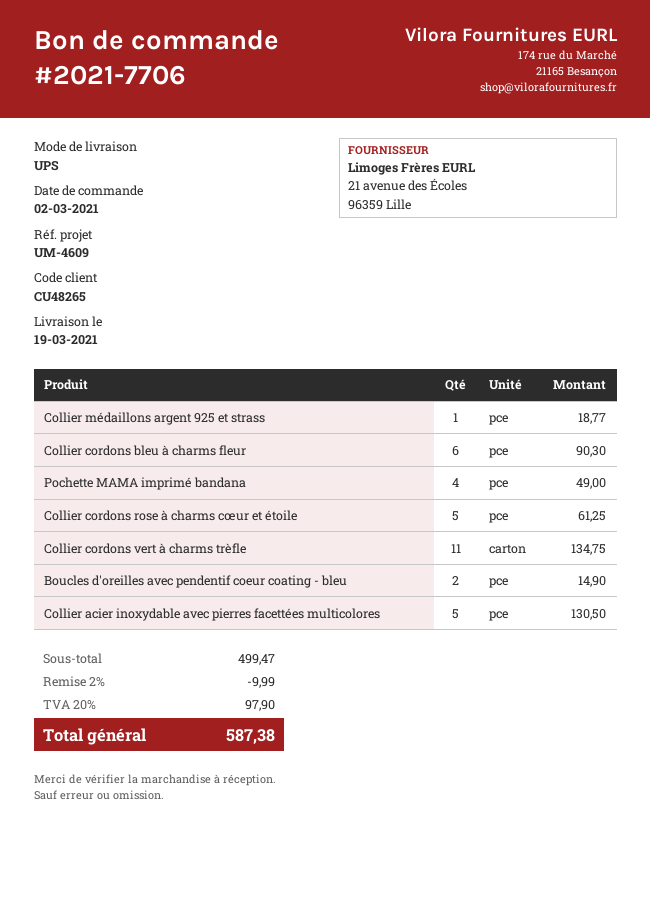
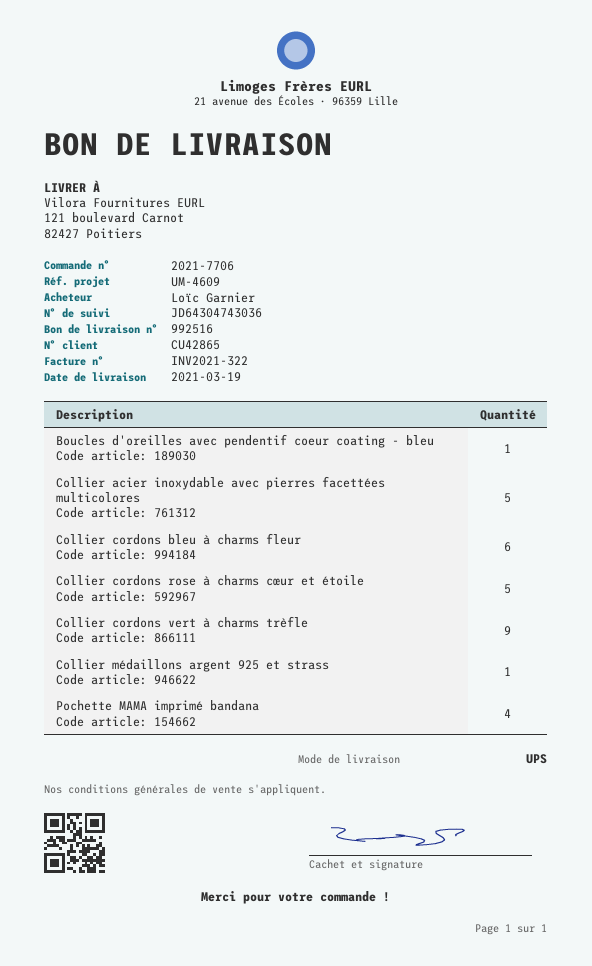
customer number: CU48265 -> CU42865
Collier cordons vert à charms trèfle: 11 -> 9
Boucles d'oreilles avec pendentif coeur coating - bleu: 2 -> 1

